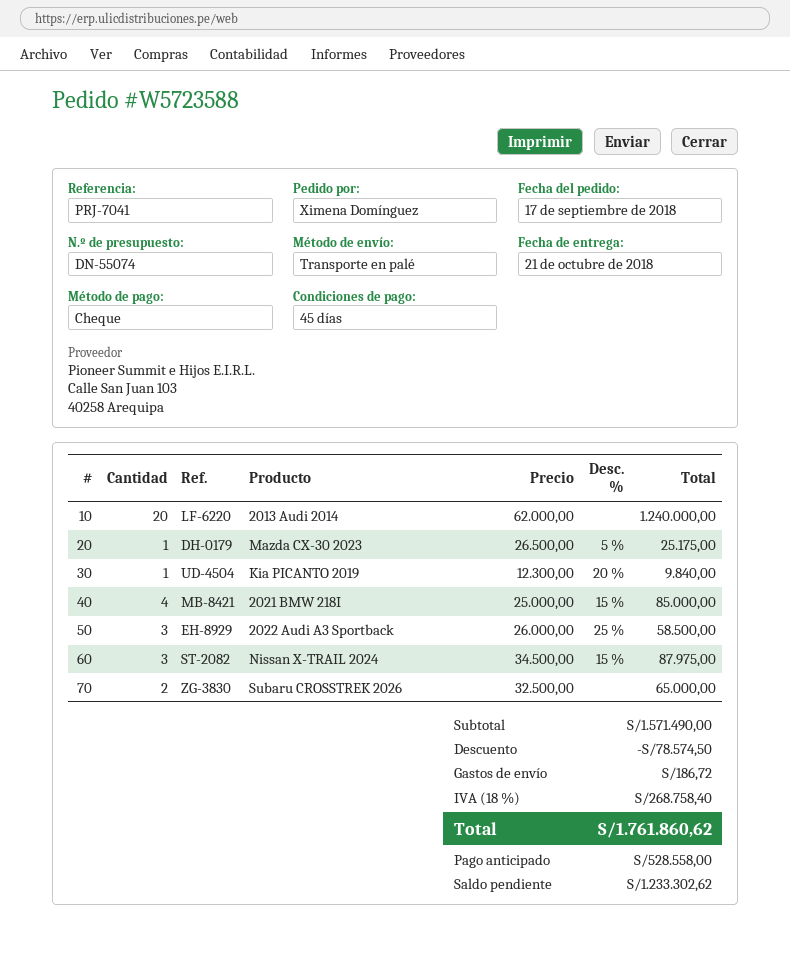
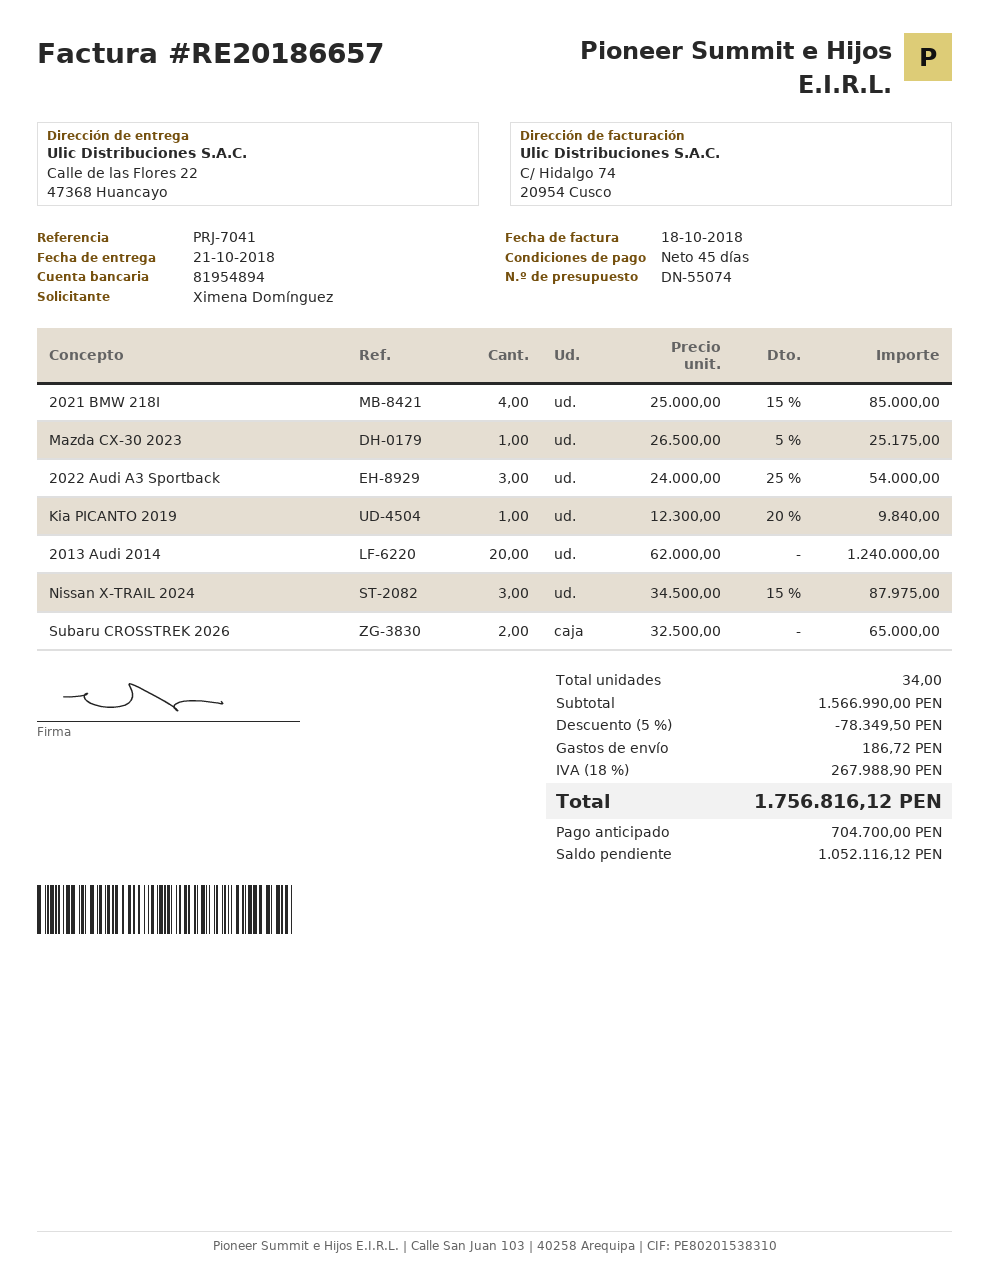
2022 Audi A3 Sportback: 3 x 26000.00 - 25% = 58500.00 -> 3 x 24000.00 - 25% = 54000.00
subtotal: 1571490.00 -> 1566990.00
discount: 78574.50 -> 78349.50
tax: 18% = 268758.40 -> 18% = 267988.90
total: 1761860.62 -> 1756816.12
deposit: 528558.00 -> 704700.00
balance: 1233302.62 -> 1052116.12

